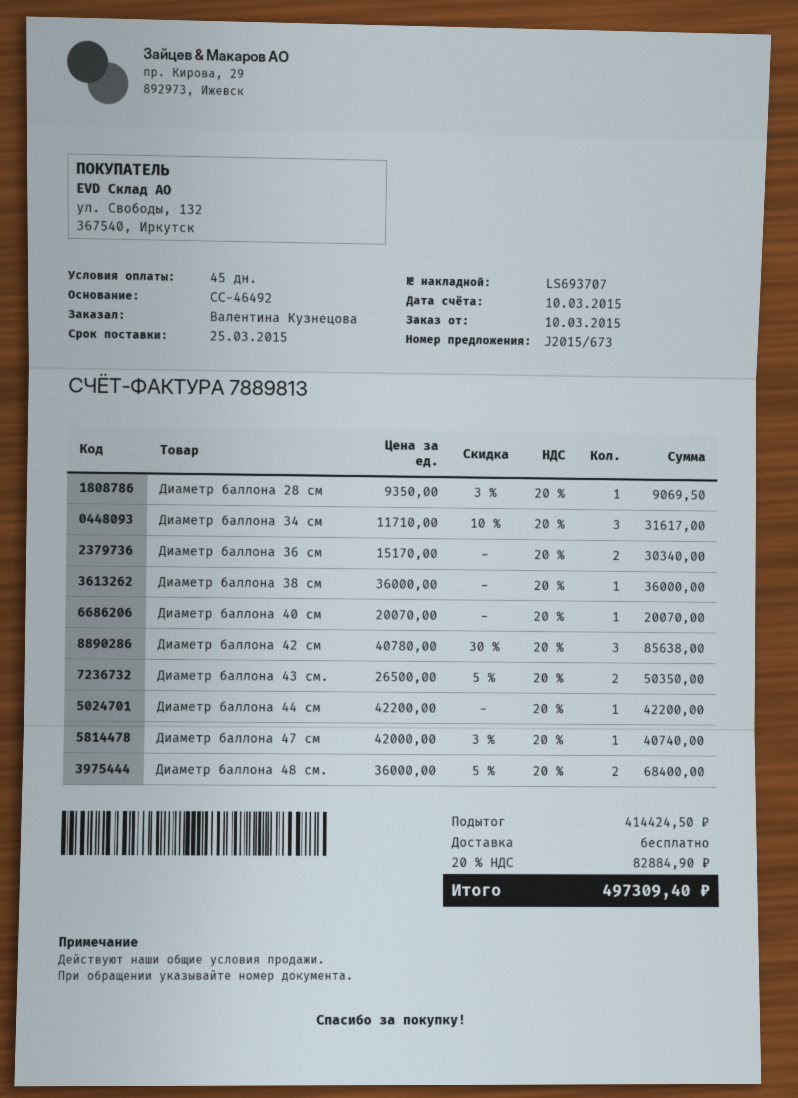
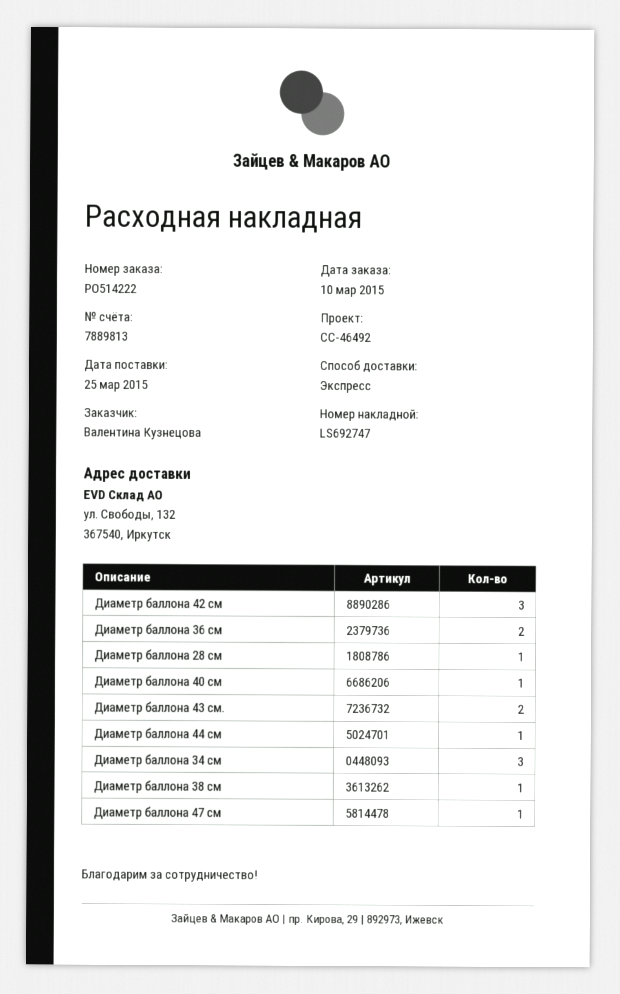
delivery note number: LS693707 -> LS692747
Диаметр баллона 48 см.: 2 -> none

